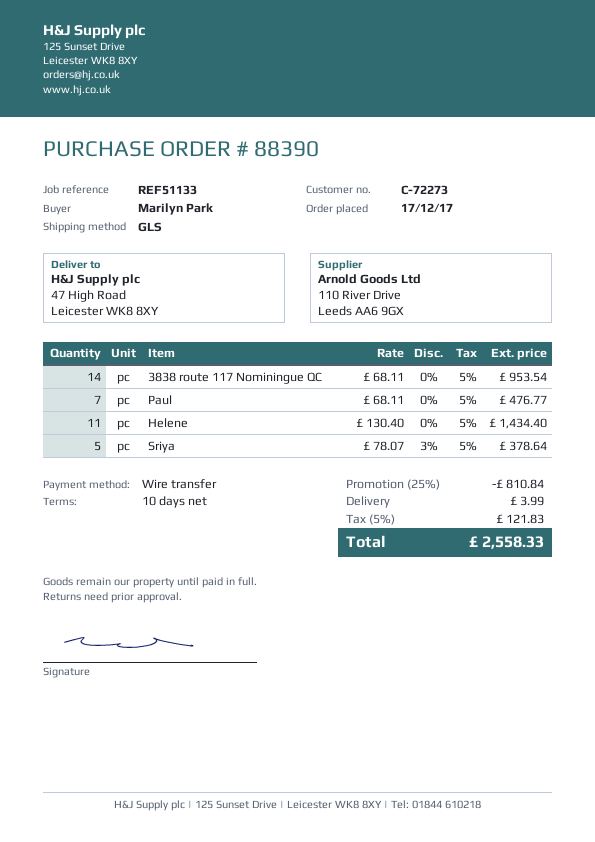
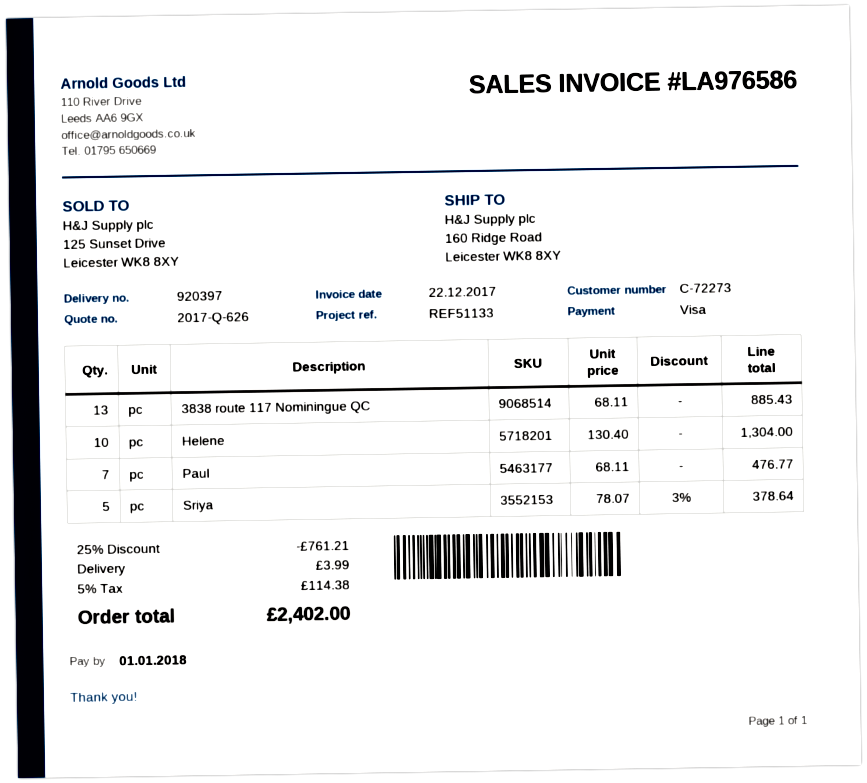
payment method: bank transfer -> Visa
ship to: 47 High Road, Leicester WK8 8XY -> 160 Ridge Road, Leicester WK8 8XY
3838 route 117 Nominingue QC: 14 x 68.11 = 953.54 -> 13 x 68.11 = 885.43
Helene: 11 x 130.40 = 1434.40 -> 10 x 130.40 = 1304.00
discount: 25% = 810.84 -> 25% = 761.21
tax: 5% = 121.83 -> 5% = 114.38
total: 2558.33 -> 2402.00

